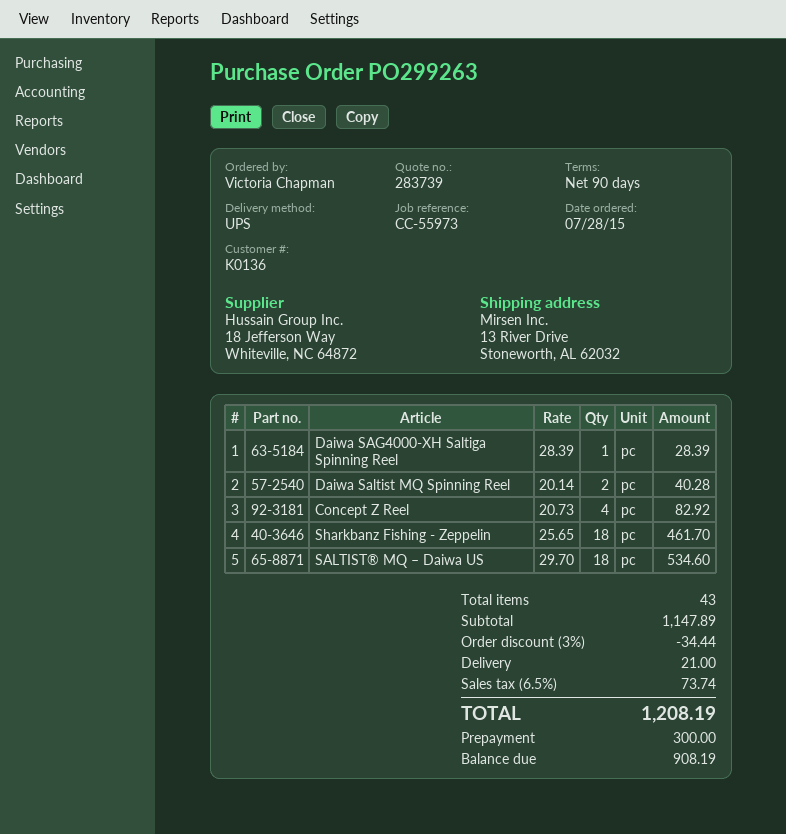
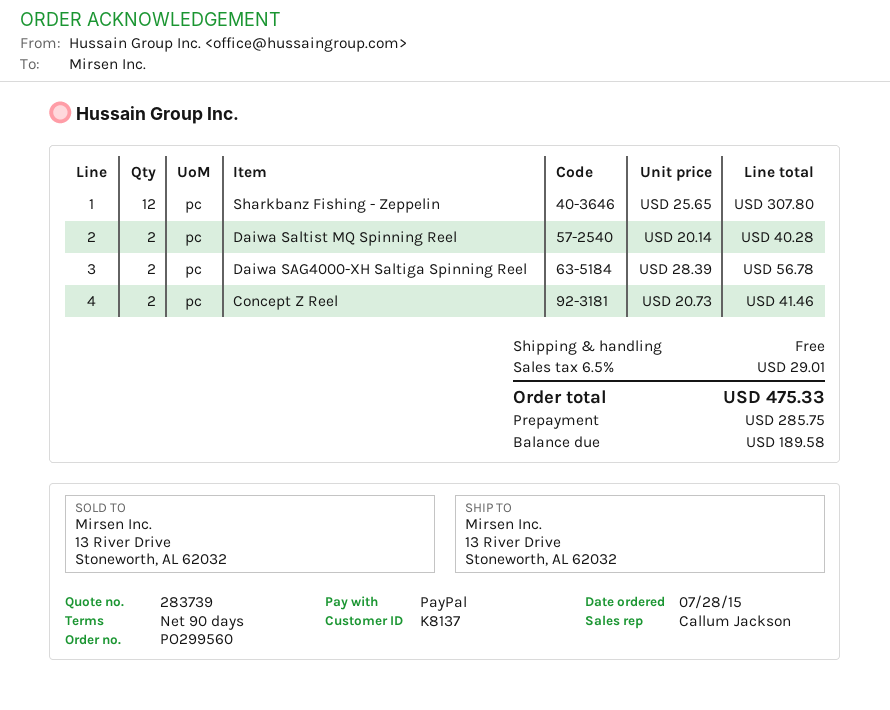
order number: PO299263 -> PO299560
customer number: K0136 -> K8137
Daiwa SAG4000-XH Saltiga Spinning Reel: 1 x 28.39 = 28.39 -> 2 x 28.39 = 56.78
Concept Z Reel: 4 x 20.73 = 82.92 -> 2 x 20.73 = 41.46
Sharkbanz Fishing - Zeppelin: 18 x 25.65 = 461.70 -> 12 x 25.65 = 307.80
SALTIST® MQ – Daiwa US: 18 x 29.70 = 534.60 -> none
discount: 3% = 34.44 -> none
shipping: 21.00 -> 0.00
tax: 6.5% = 73.74 -> 6.5% = 29.01
total: 1208.19 -> 475.33
deposit: 300.00 -> 285.75
balance: 908.19 -> 189.58

